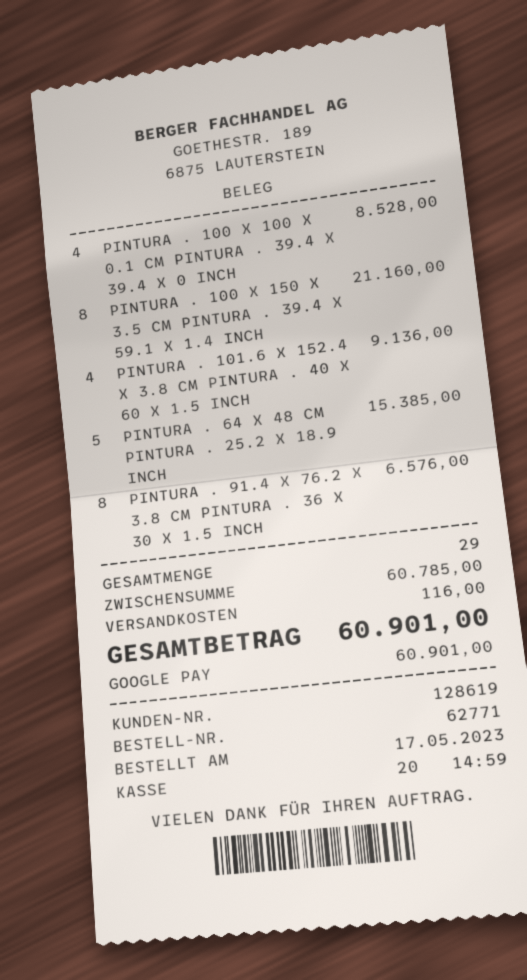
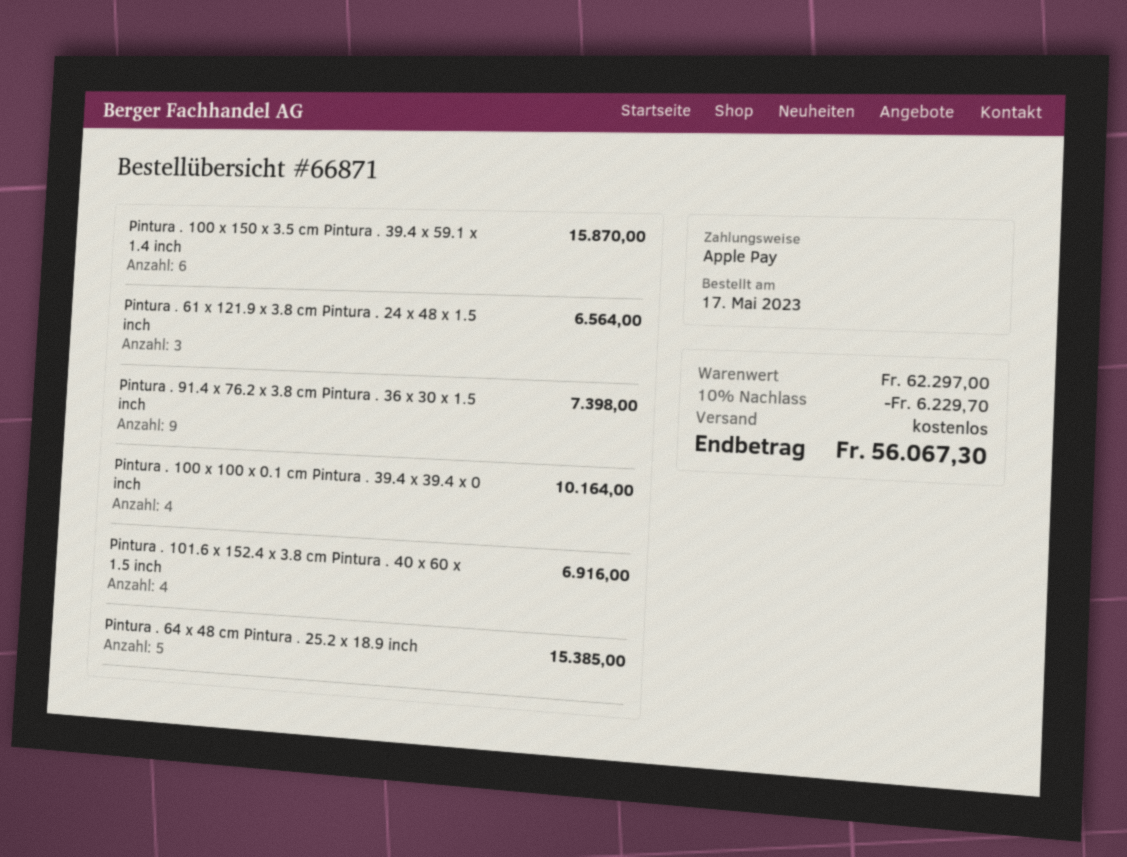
order number: 62771 -> 66871
payment method: Google Pay -> Apple Pay
PINTURA . 100 X 100 X 0.1 CM PINTURA . 39.4 X 39.4 X 0 INCH: 4 for 8528.00 -> 4 for 10164.00
PINTURA . 100 X 150 X 3.5 CM PINTURA . 39.4 X 59.1 X 1.4 INCH: 8 for 21160.00 -> 6 for 15870.00
PINTURA . 101.6 X 152.4 X 3.8 CM PINTURA . 40 X 60 X 1.5 INCH: 4 for 9136.00 -> 4 for 6916.00
PINTURA . 91.4 X 76.2 X 3.8 CM PINTURA . 36 X 30 X 1.5 INCH: 8 for 6576.00 -> 9 for 7398.00
Pintura . 61 x 121.9 x 3.8 cm Pintura . 24 x 48 x 1.5 inch: none -> 3 for 6564.00
subtotal: 60785.00 -> 62297.00
discount: none -> 10% = 6229.70
shipping: 116.00 -> 0.00
total: 60901.00 -> 56067.30

